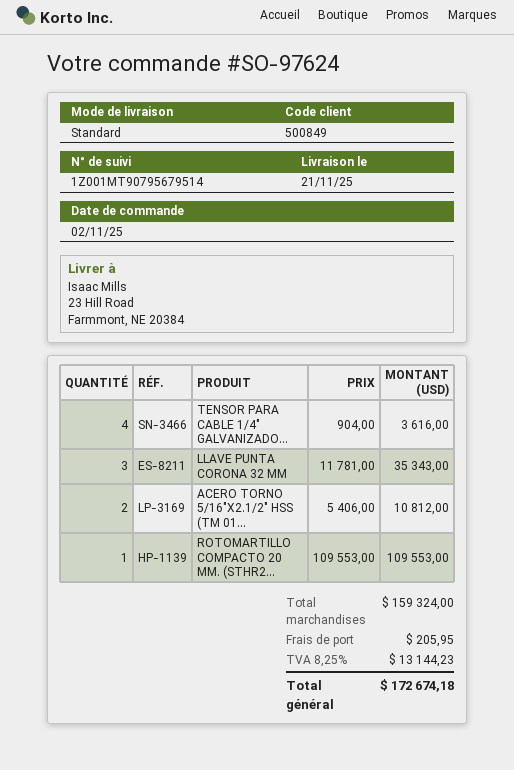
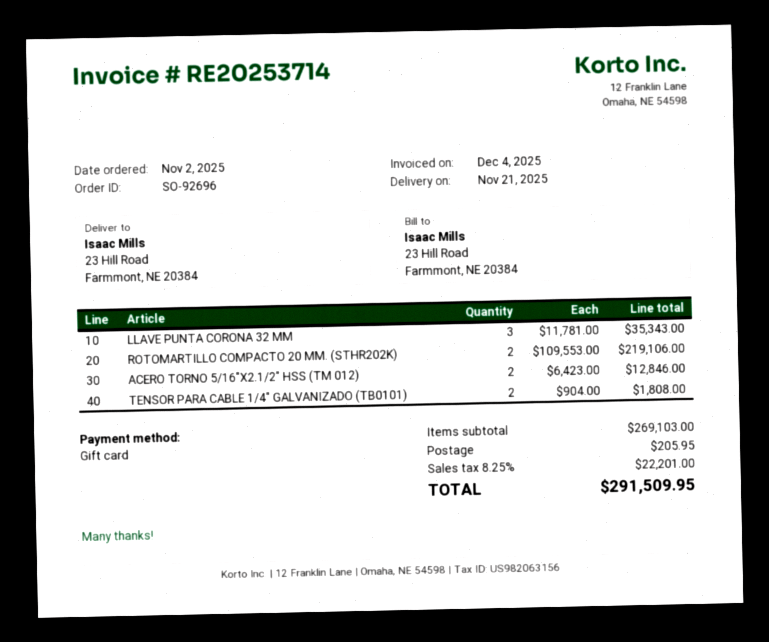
order number: SO-97624 -> SO-92696
TENSOR PARA CABLE 1/4″ GALVANIZADO...: 4 x 904.00 = 3616.00 -> 2 x 904.00 = 1808.00
ACERO TORNO 5/16″X2.1/2″ HSS (TM 01...: 2 x 5406.00 = 10812.00 -> 2 x 6423.00 = 12846.00
ROTOMARTILLO COMPACTO 20 MM. (STHR2...: 1 x 109553.00 = 109553.00 -> 2 x 109553.00 = 219106.00
subtotal: 159324.00 -> 269103.00
tax: 8.25% = 13144.23 -> 8.25% = 22201.00
total: 172674.18 -> 291509.95

